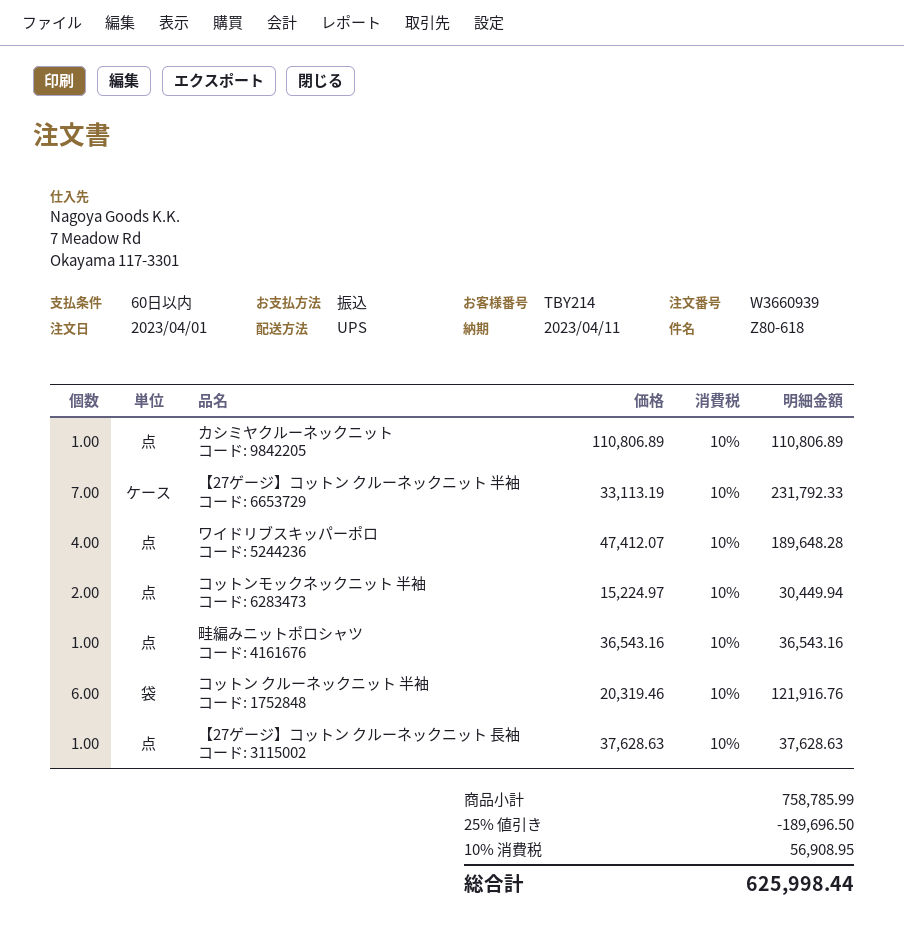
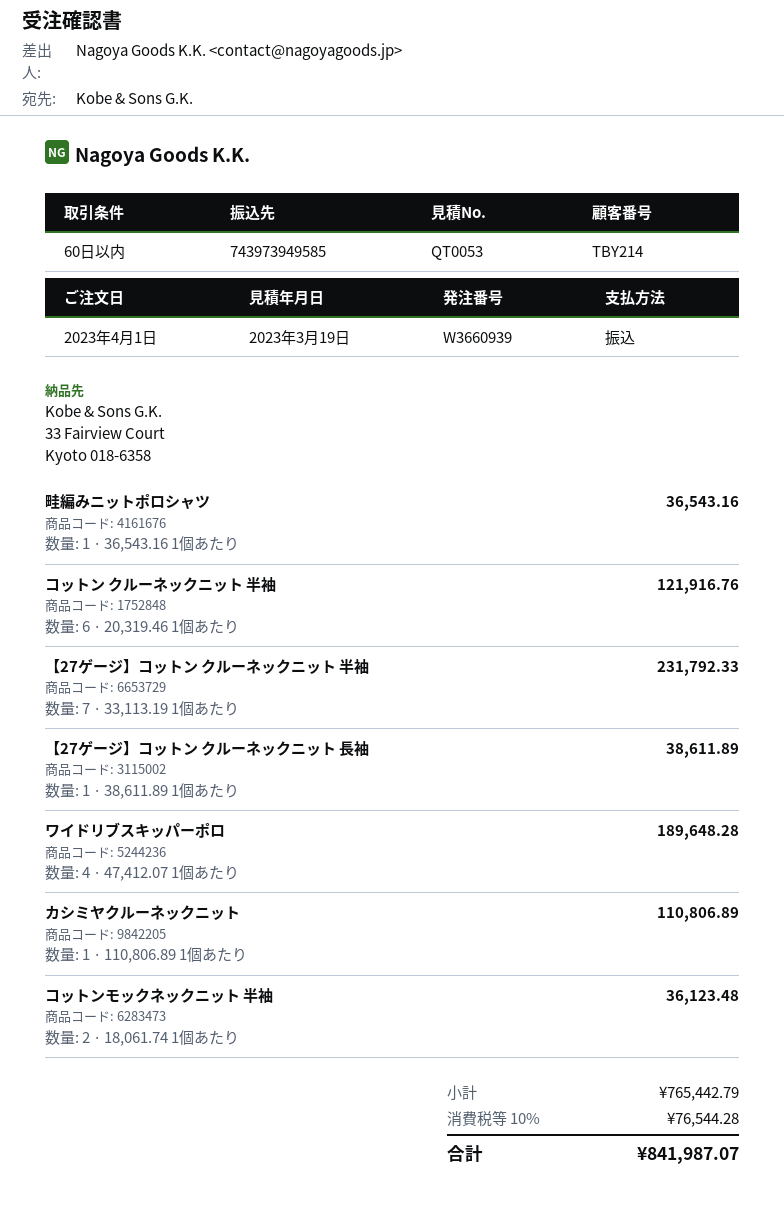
コットンモックネックニット 半袖: 2 x 15224.97 = 30449.94 -> 2 x 18061.74 = 36123.48
【27ゲージ】コットン クルーネックニット 長袖: 1 x 37628.63 = 37628.63 -> 1 x 38611.89 = 38611.89
subtotal: 758785.99 -> 765442.79
discount: 25% = 189696.50 -> none
tax: 10% = 56908.95 -> 10% = 76544.28
total: 625998.44 -> 841987.07

